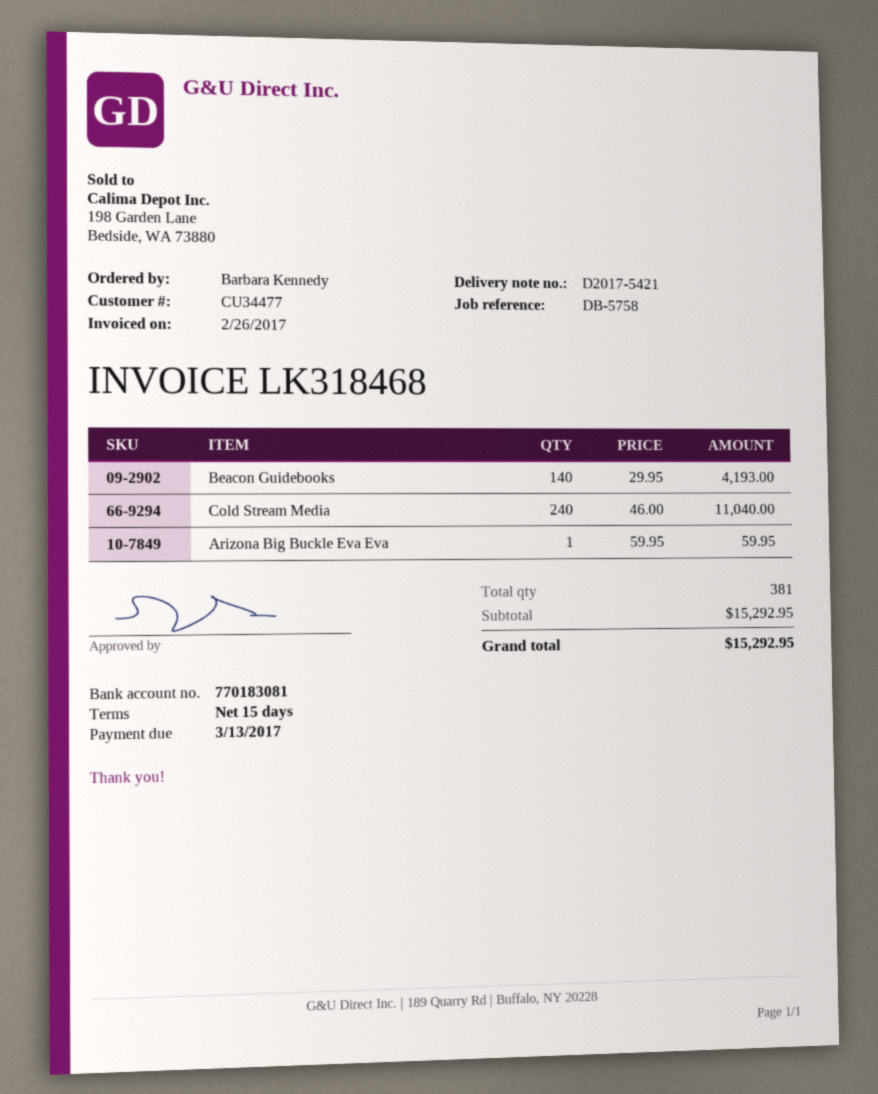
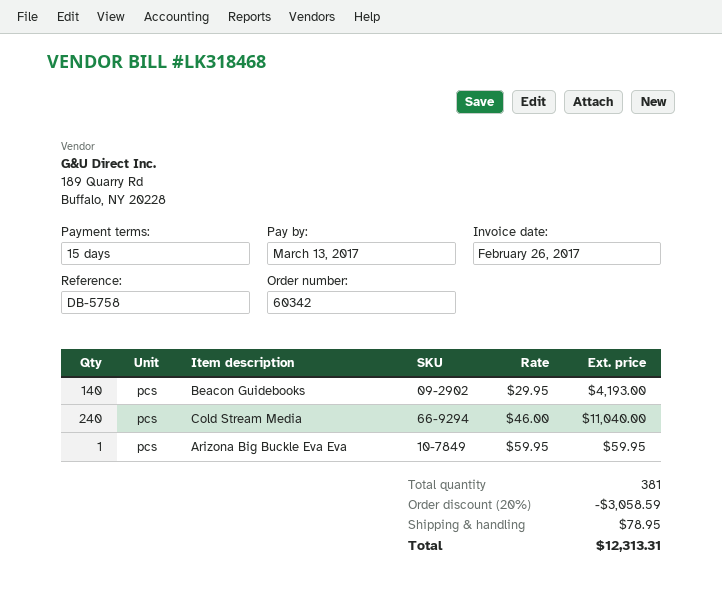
discount: none -> 20% = 3058.59
shipping: none -> 78.95
total: 15292.95 -> 12313.31

